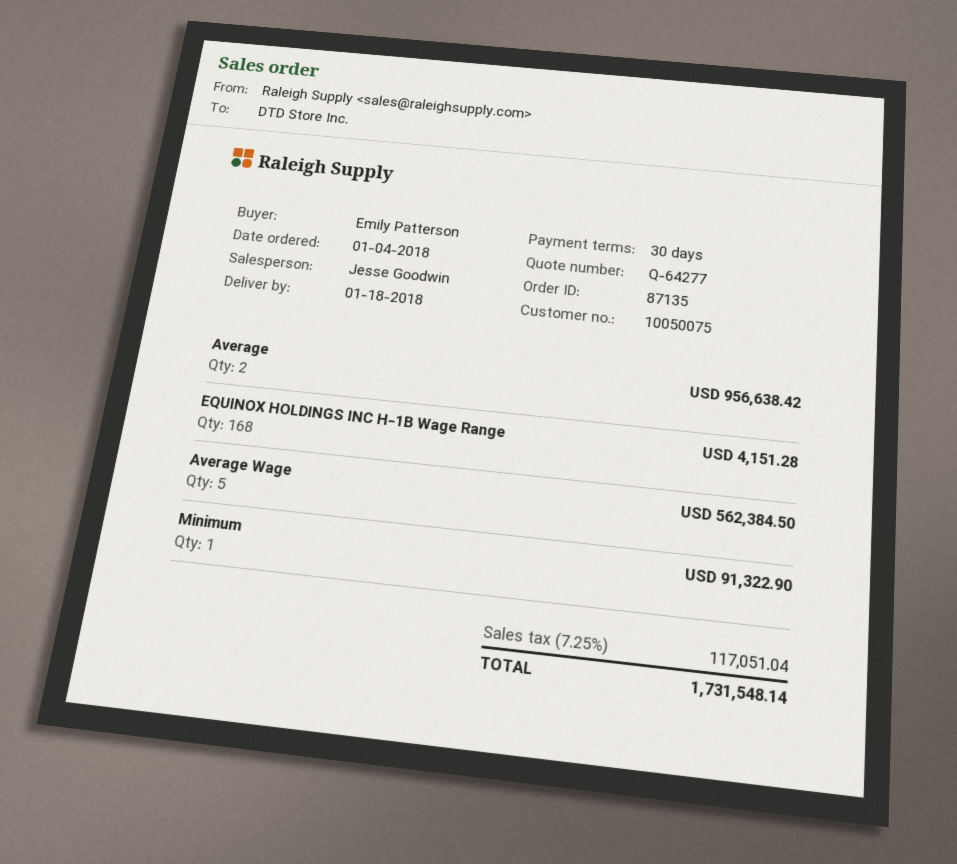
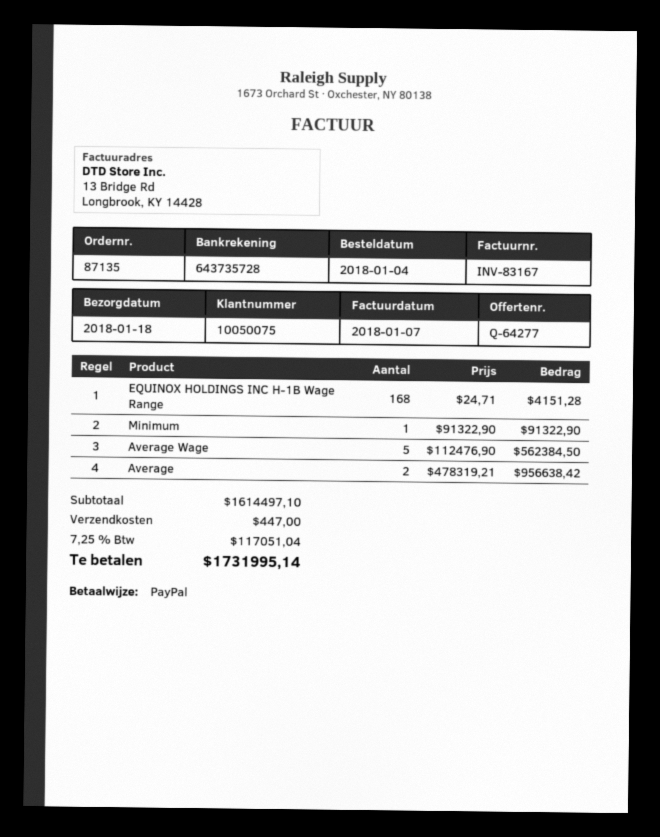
shipping: none -> 447.00
total: 1731548.14 -> 1731995.14

